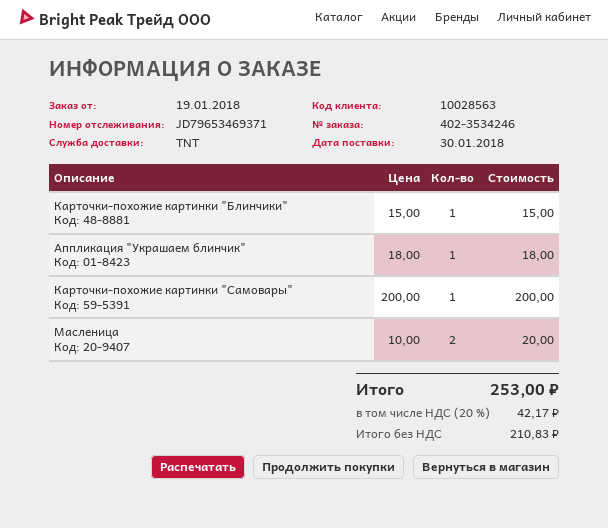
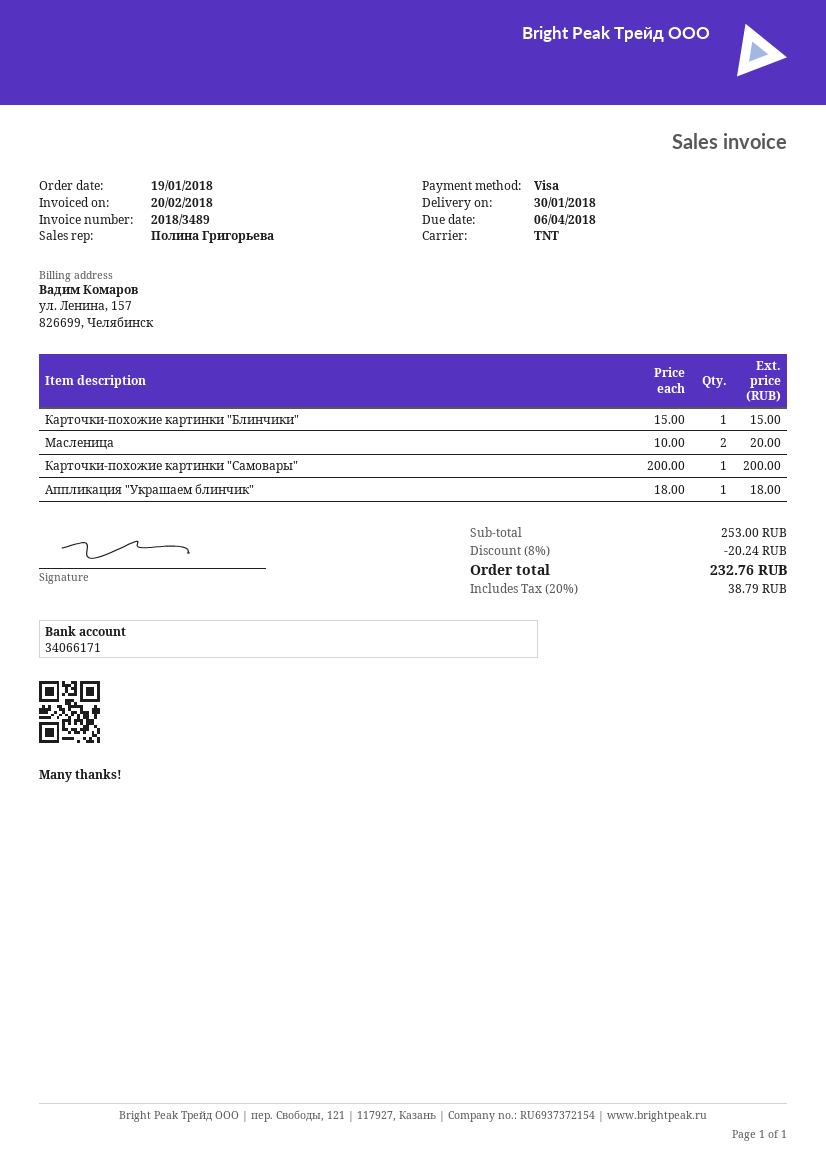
discount: none -> 8% = 20.24
tax: 20% = 42.17 -> 20% = 38.79
total: 253.00 -> 232.76

